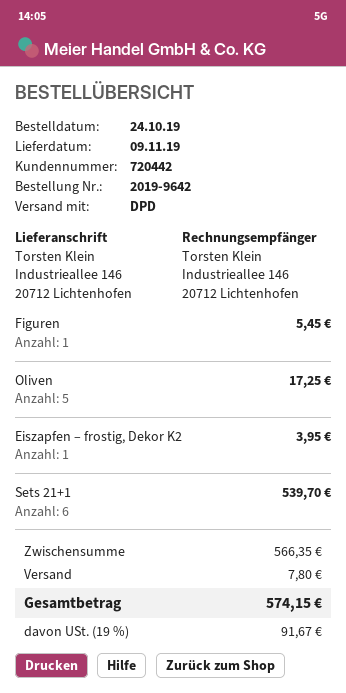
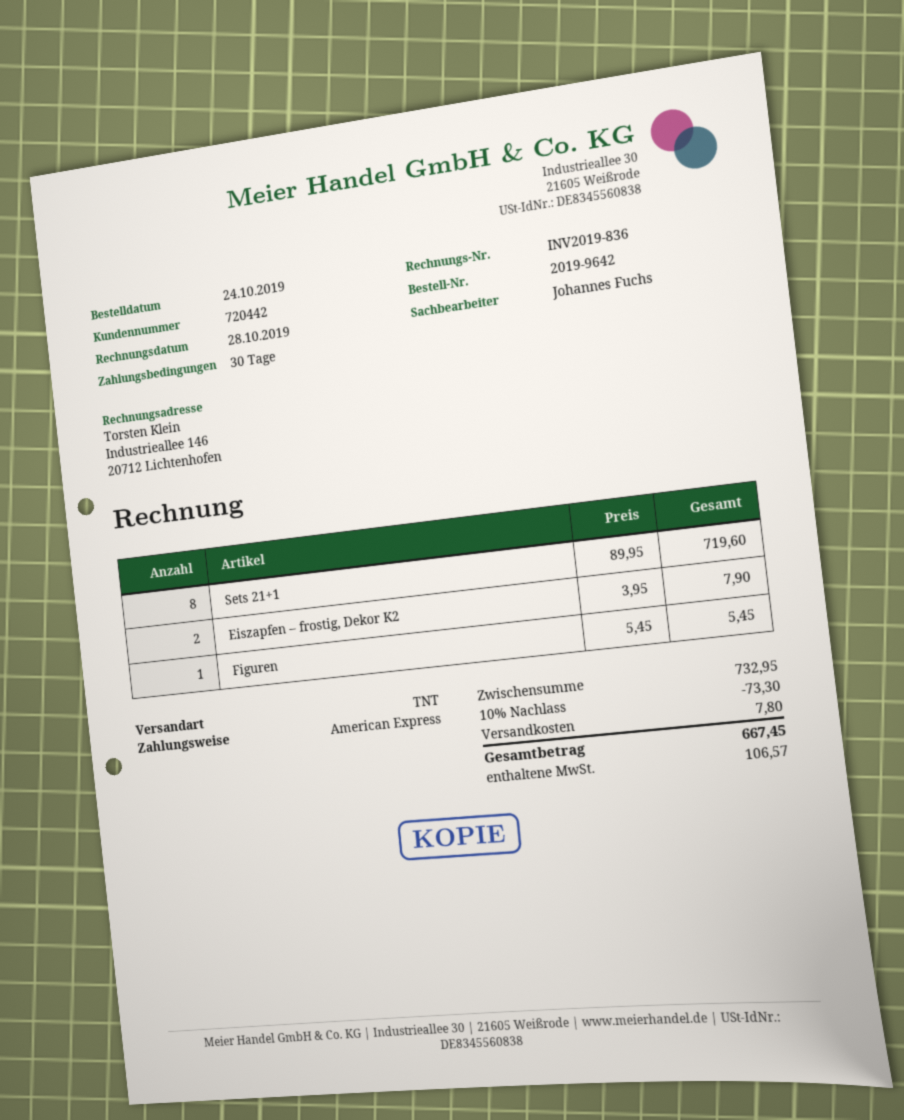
shipping method: DPD -> TNT
Oliven: 5 for 17.25 -> none
Eiszapfen – frostig, Dekor K2: 1 for 3.95 -> 2 for 7.90
Sets 21+1: 6 for 539.70 -> 8 for 719.60
subtotal: 566.35 -> 732.95
discount: none -> 10% = 73.30
tax: 91.67 -> 106.57
total: 574.15 -> 667.45

